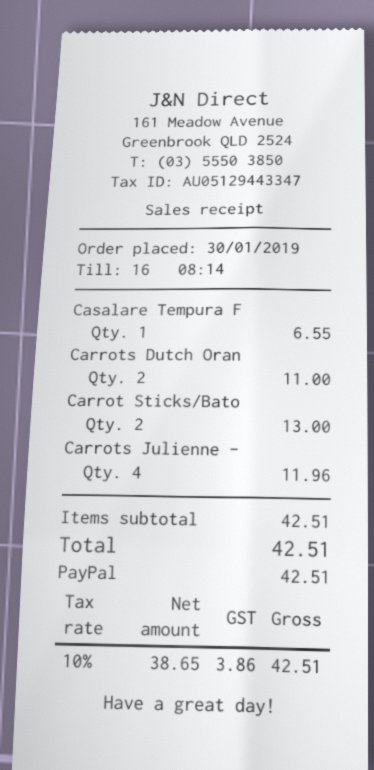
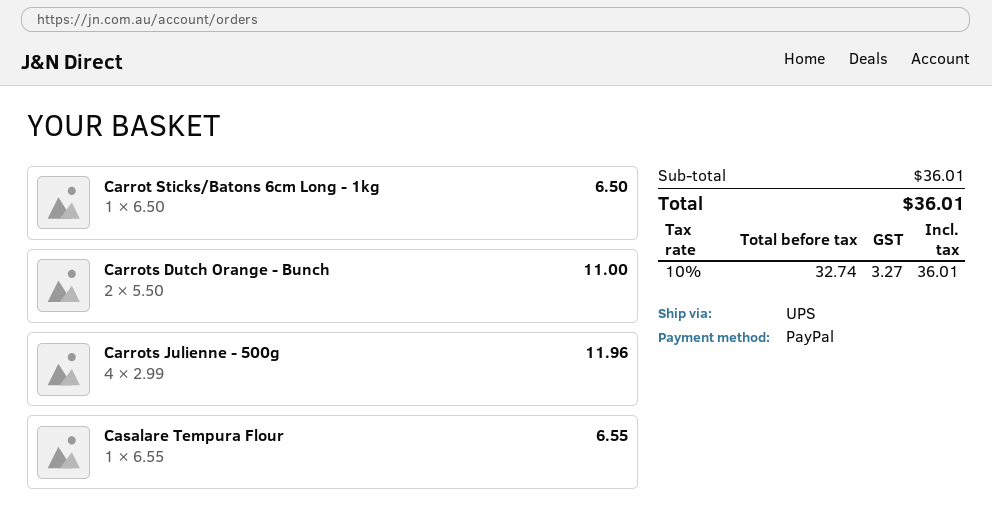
Carrot Sticks/Bato: 2 for 13.00 -> 1 for 6.50
subtotal: 42.51 -> 36.01
net: 38.65 -> 32.74
tax: 10% = 3.86 -> 10% = 3.27
total: 42.51 -> 36.01

